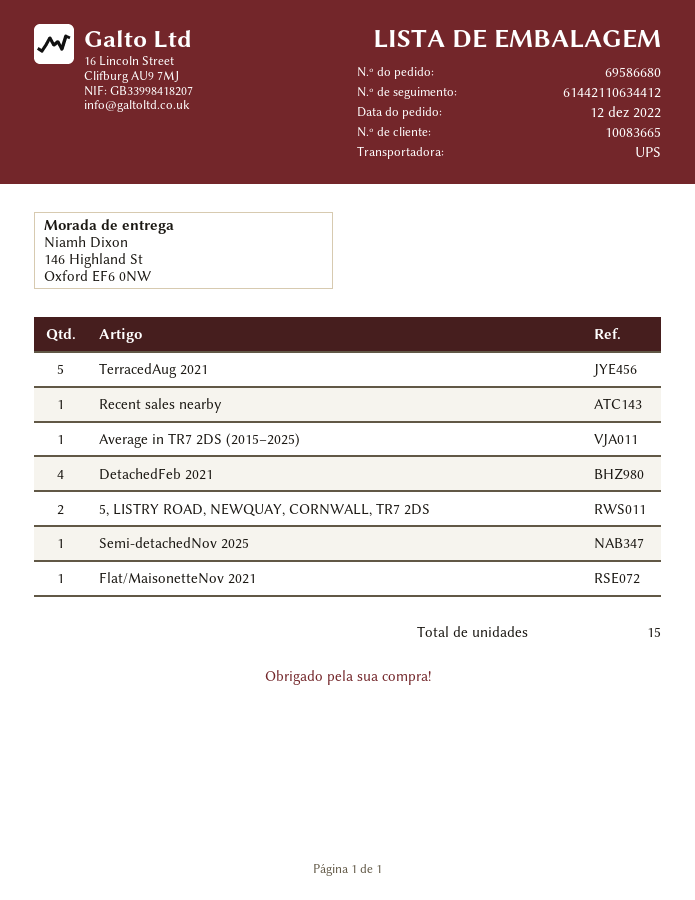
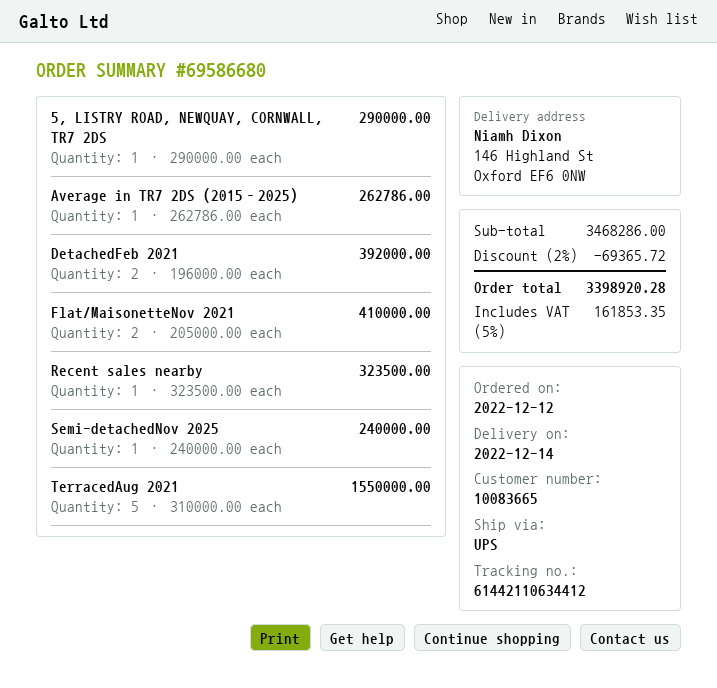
DetachedFeb 2021: 4 -> 2
5, LISTRY ROAD, NEWQUAY, CORNWALL, TR7 2DS: 2 -> 1
Flat/MaisonetteNov 2021: 1 -> 2

